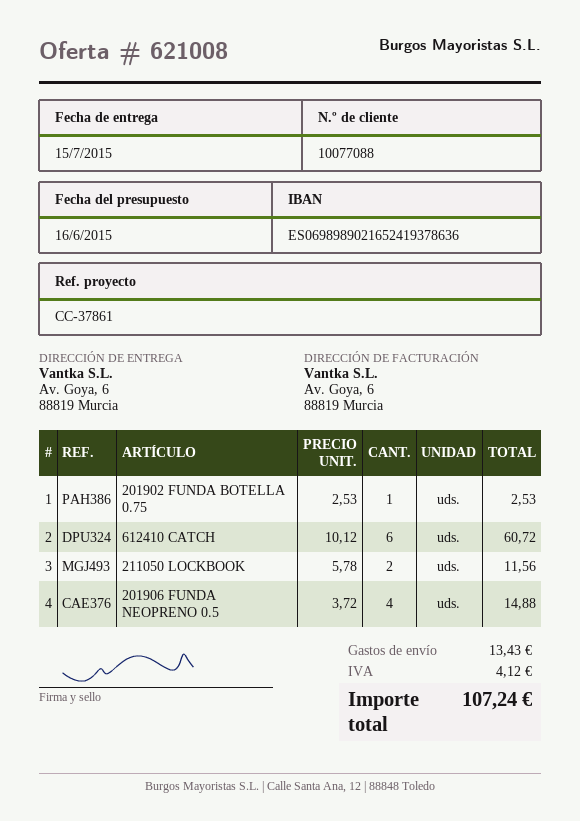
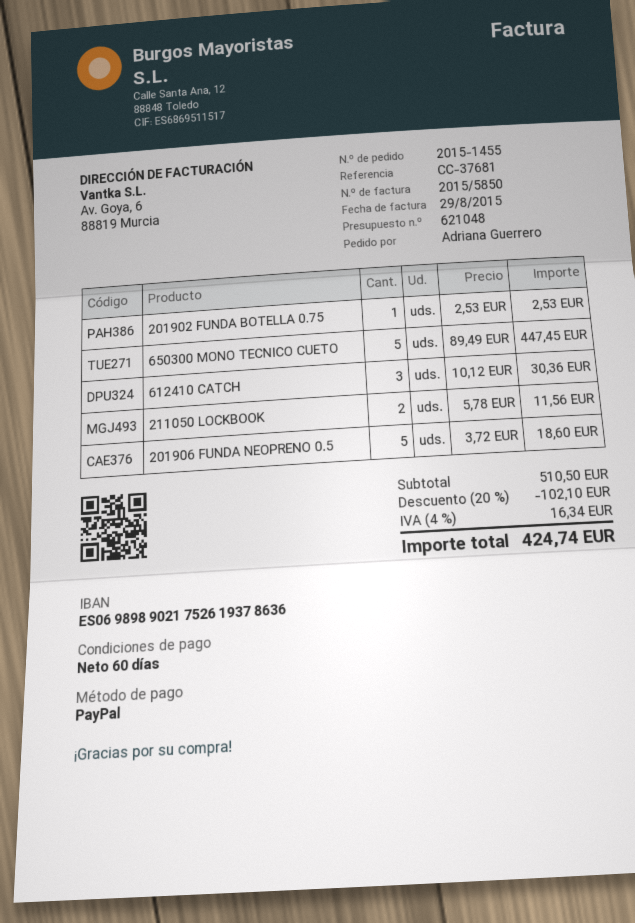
quote number: 621008 -> 621048
reference: CC-37861 -> CC-37681
bank account: ES0698989021652419378636 -> ES0698989021752619378636
612410 CATCH: 6 x 10.12 = 60.72 -> 3 x 10.12 = 30.36
201906 FUNDA NEOPRENO 0.5: 4 x 3.72 = 14.88 -> 5 x 3.72 = 18.60
650300 MONO TECNICO CUETO: none -> 5 x 89.49 = 447.45
discount: none -> 20% = 102.10
shipping: 13.43 -> none
tax: 4.12 -> 16.34
total: 107.24 -> 424.74

